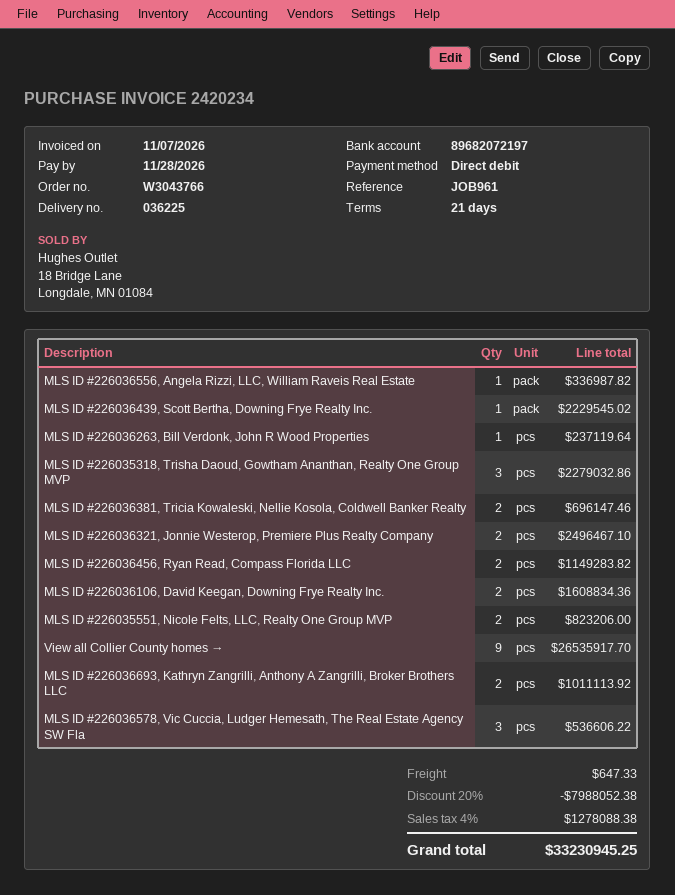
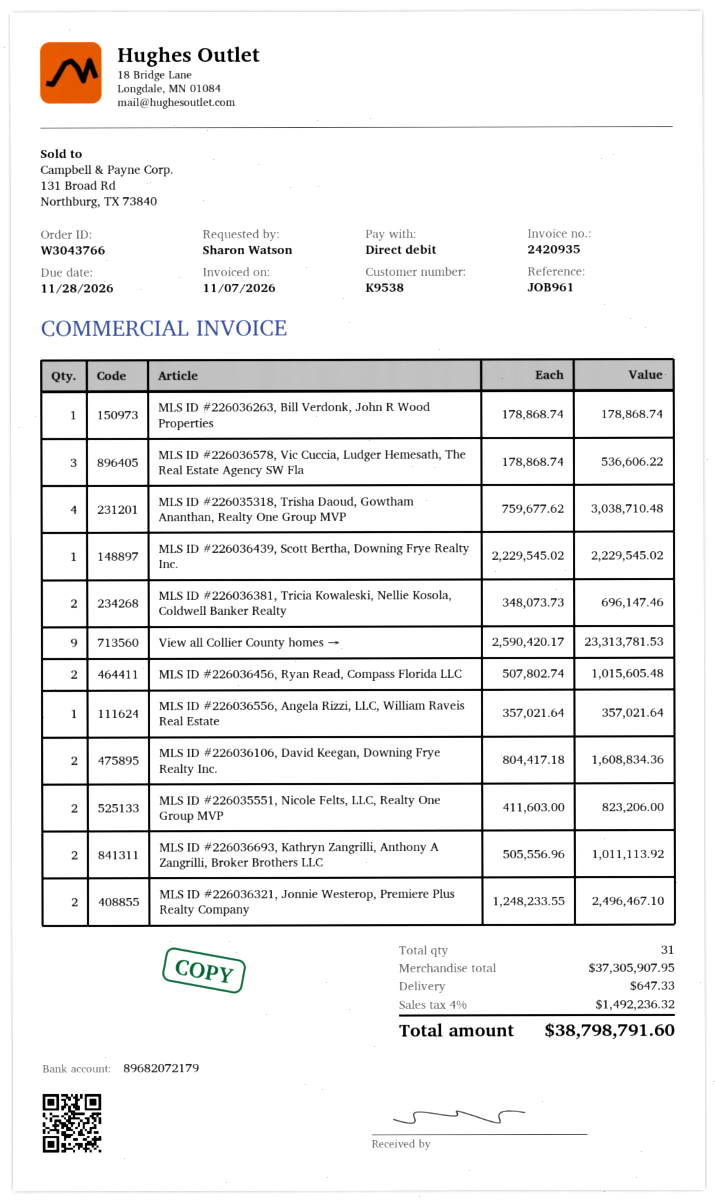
invoice number: 2420234 -> 2420935
bank account: 89682072197 -> 89682072179
MLS ID #226036556, Angela Rizzi, LLC, William Raveis Real Estate: 1 for 336987.82 -> 1 for 357021.64
MLS ID #226036263, Bill Verdonk, John R Wood Properties: 1 for 237119.64 -> 1 for 178868.74
MLS ID #226035318, Trisha Daoud, Gowtham Ananthan, Realty One Group MVP: 3 for 2279032.86 -> 4 for 3038710.48
MLS ID #226036456, Ryan Read, Compass Florida LLC: 2 for 1149283.82 -> 2 for 1015605.48
View all Collier County homes →: 9 for 26535917.70 -> 9 for 23313781.53
discount: 20% = 7988052.38 -> none
tax: 4% = 1278088.38 -> 4% = 1492236.32
total: 33230945.25 -> 38798791.60

